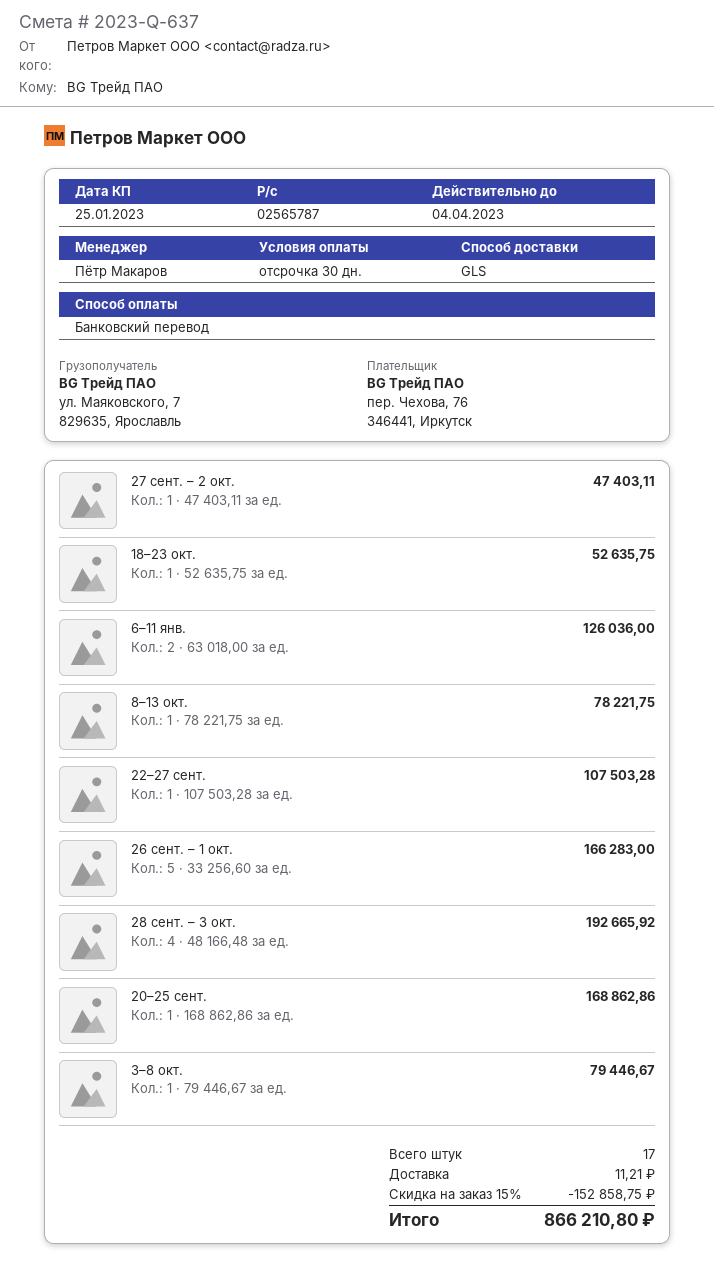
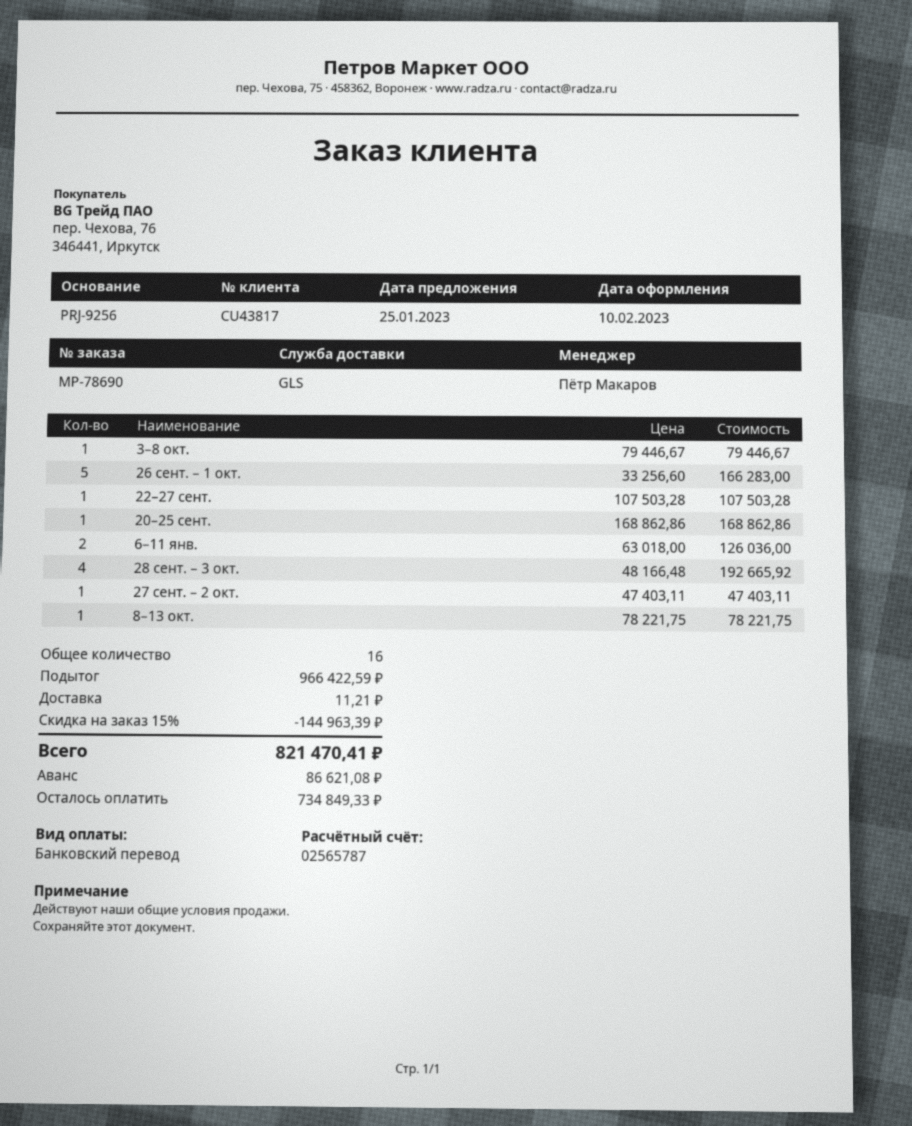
18–23 окт.: 1 x 52635.75 = 52635.75 -> none
total quantity: 17 -> 16
discount: 15% = 152858.75 -> 15% = 144963.39
total: 866210.80 -> 821470.41

